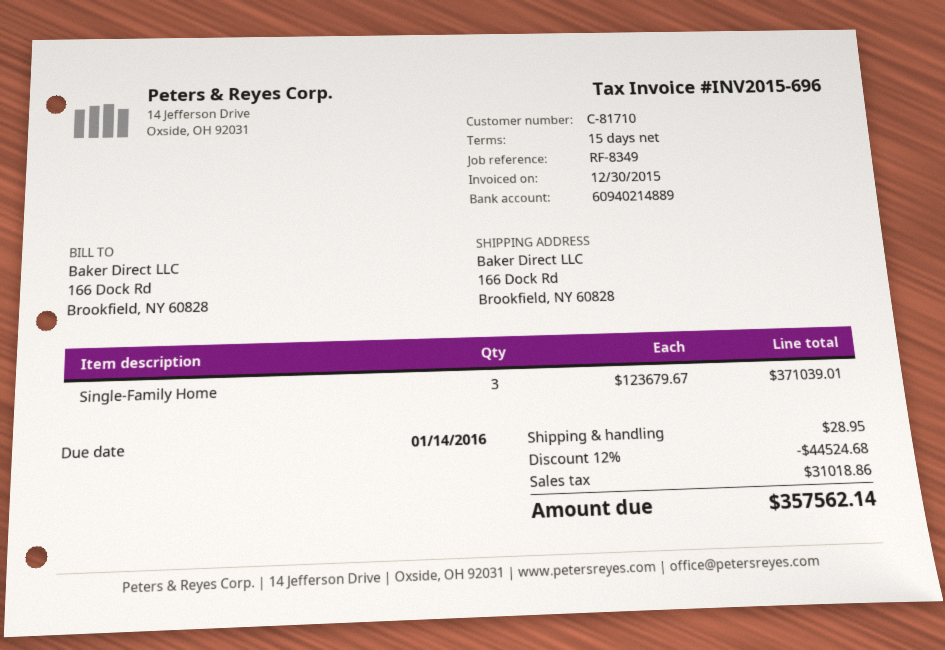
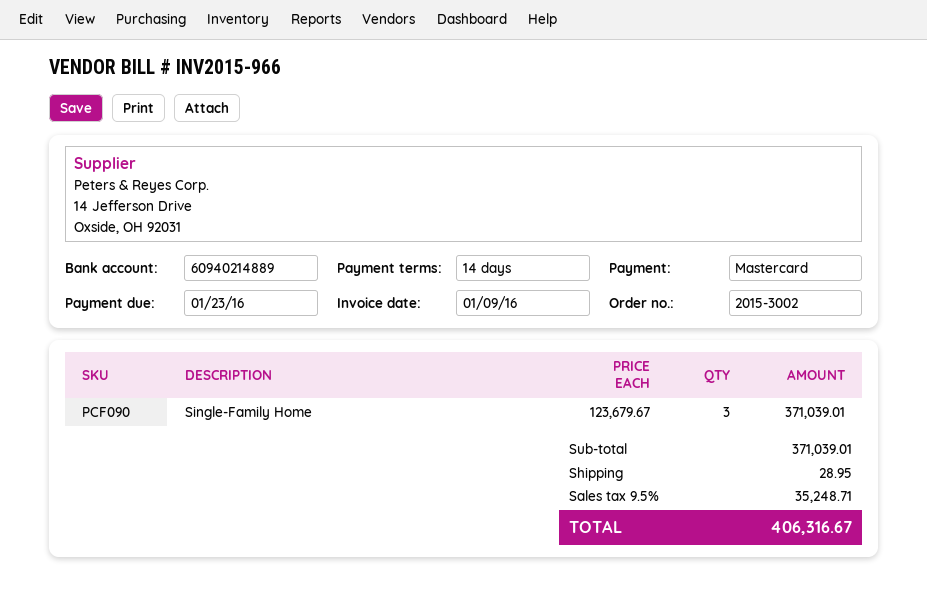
invoice number: INV2015-696 -> INV2015-966
invoice date: 2015-12-30 -> 2016-01-09
payment terms: 15 days -> 14 days
due date: 2016-01-14 -> 2016-01-23
discount: 12% = 44524.68 -> none
tax: 31018.86 -> 35248.71
total: 357562.14 -> 406316.67

